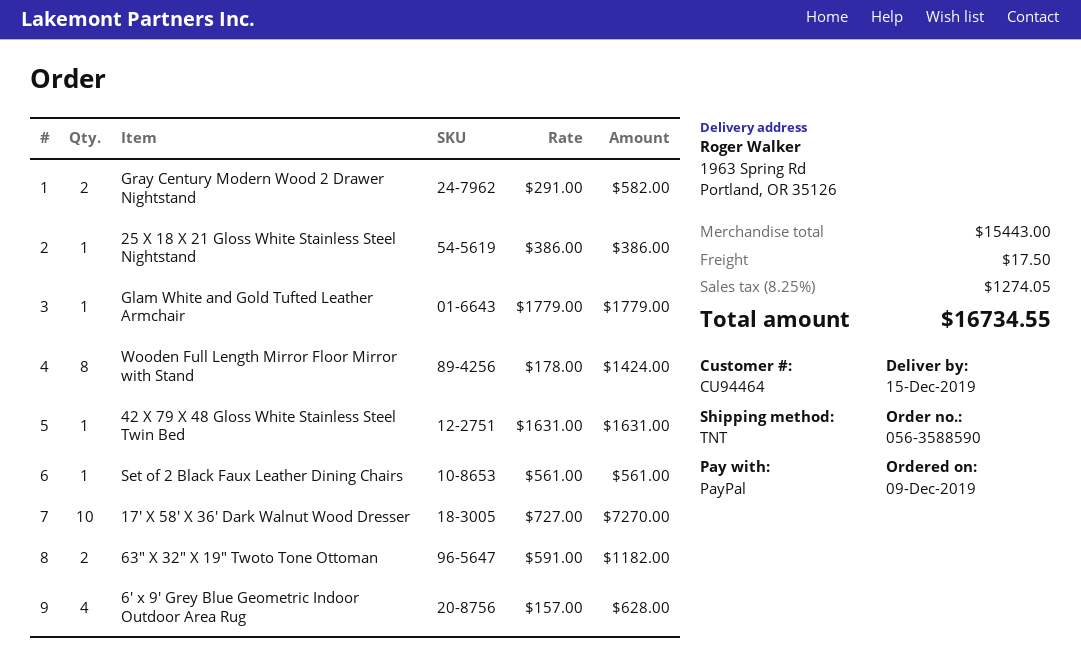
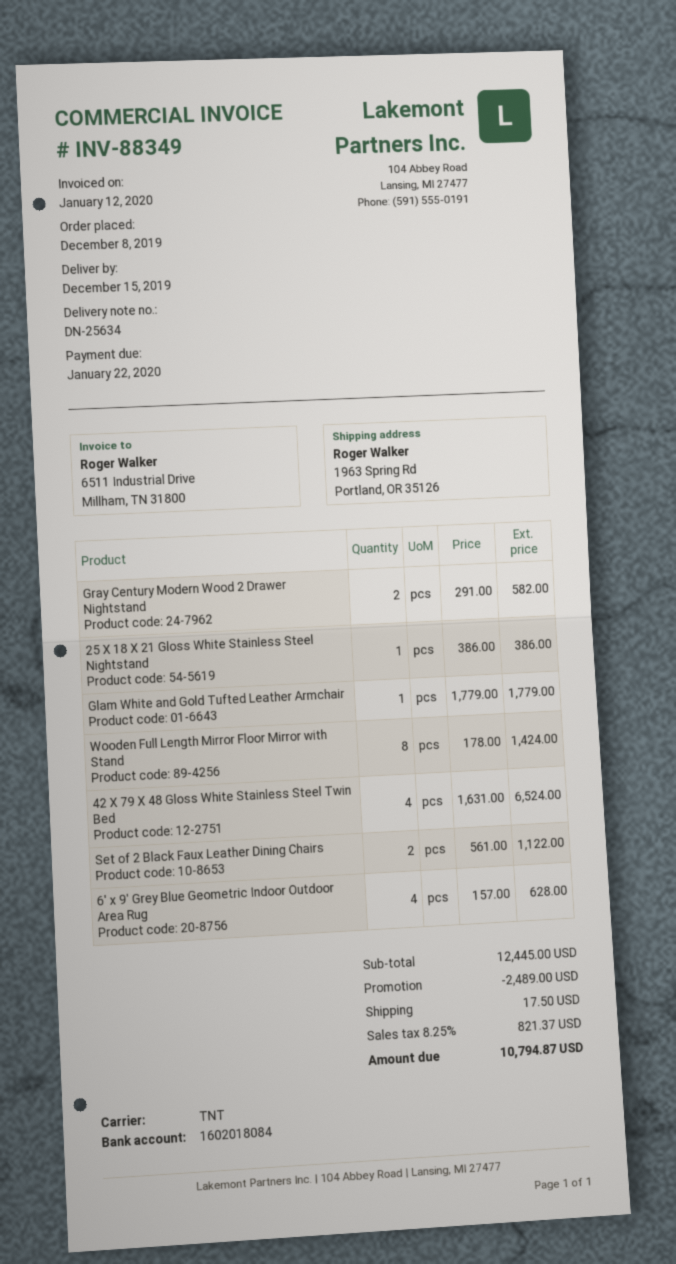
order date: 2019-12-09 -> 2019-12-08
42 X 79 X 48 Gloss White Stainless Steel Twin Bed: 1 x 1631.00 = 1631.00 -> 4 x 1631.00 = 6524.00
Set of 2 Black Faux Leather Dining Chairs: 1 x 561.00 = 561.00 -> 2 x 561.00 = 1122.00
17' X 58' X 36' Dark Walnut Wood Dresser: 10 x 727.00 = 7270.00 -> none
63" X 32" X 19" Twoto Tone Ottoman: 2 x 591.00 = 1182.00 -> none
subtotal: 15443.00 -> 12445.00
discount: none -> 2489.00
tax: 8.25% = 1274.05 -> 8.25% = 821.37
total: 16734.55 -> 10794.87

